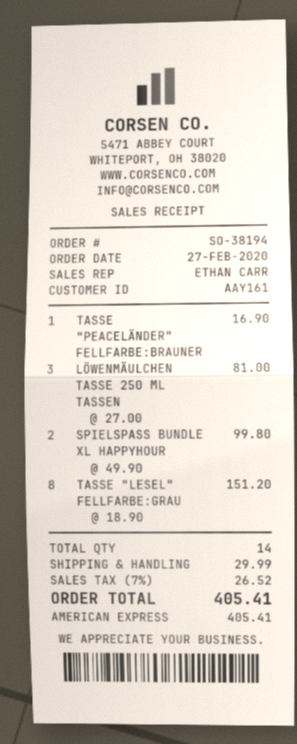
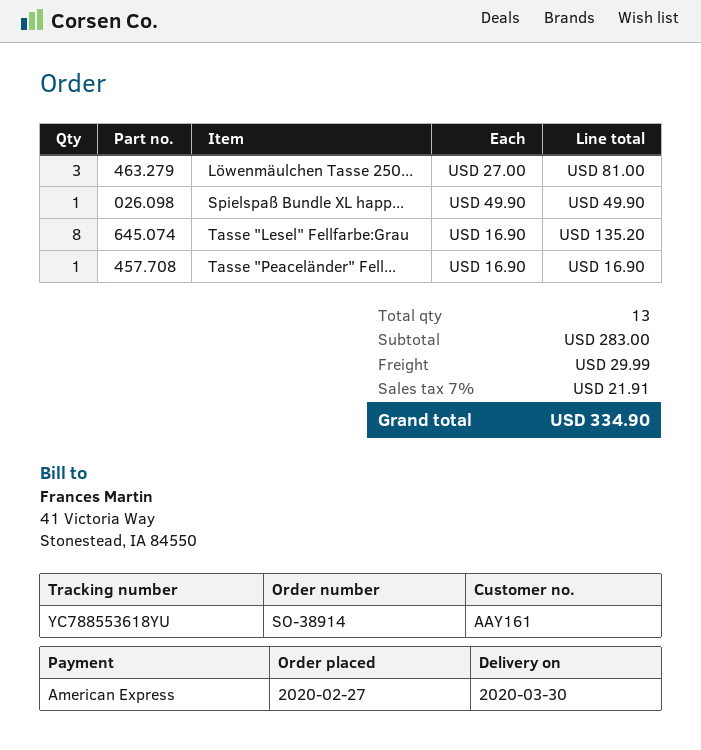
order number: SO-38194 -> SO-38914
SPIELSPASS BUNDLE XL HAPPYHOUR: 2 x 49.90 = 99.80 -> 1 x 49.90 = 49.90
TASSE "LESEL" FELLFARBE:GRAU: 8 x 18.90 = 151.20 -> 8 x 16.90 = 135.20
total quantity: 14 -> 13
tax: 7% = 26.52 -> 7% = 21.91
total: 405.41 -> 334.90

